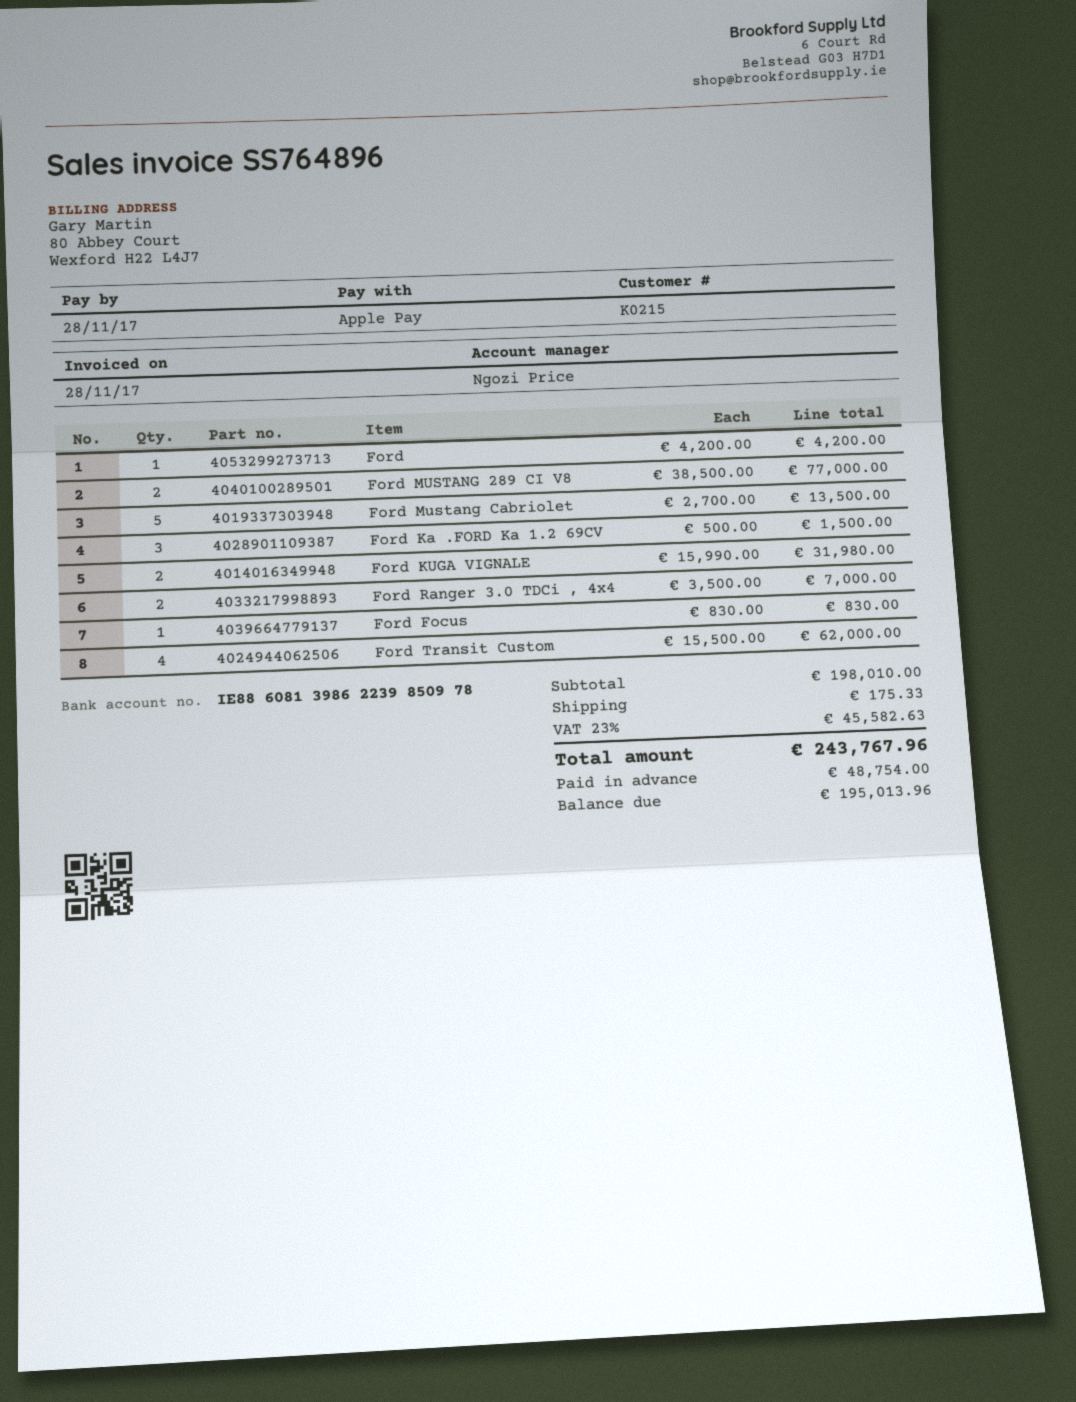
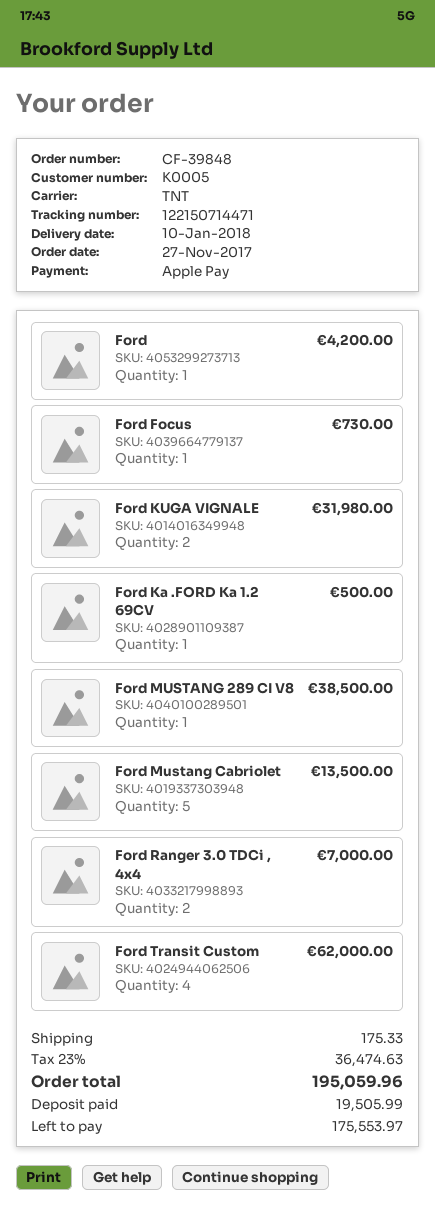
customer number: K0215 -> K0005
Ford MUSTANG 289 CI V8: 2 for 77000.00 -> 1 for 38500.00
Ford Ka .FORD Ka 1.2 69CV: 3 for 1500.00 -> 1 for 500.00
Ford Focus: 1 for 830.00 -> 1 for 730.00
tax: 23% = 45582.63 -> 23% = 36474.63
total: 243767.96 -> 195059.96
deposit: 48754.00 -> 19505.99
balance: 195013.96 -> 175553.97

